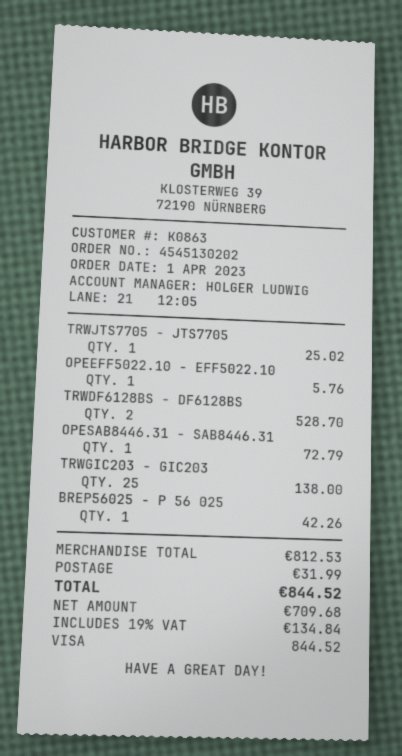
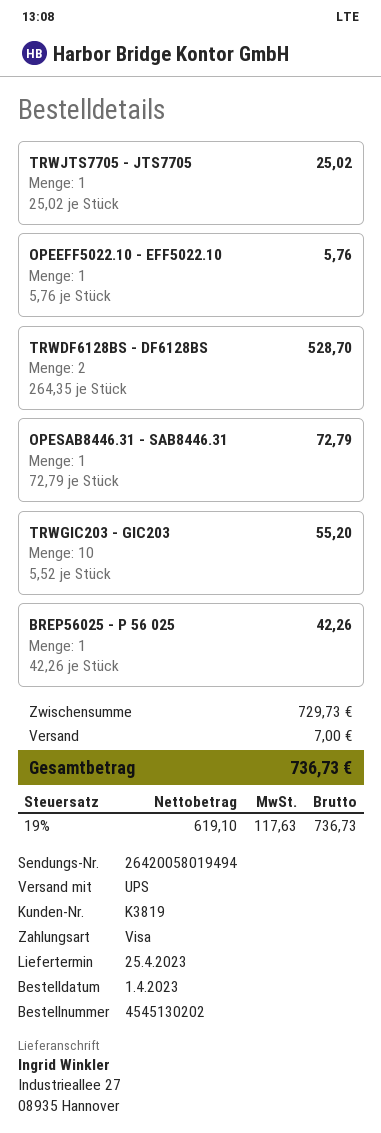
customer number: K0863 -> K3819
TRWGIC203 - GIC203: 25 for 138.00 -> 10 for 55.20
subtotal: 812.53 -> 729.73
shipping: 31.99 -> 7.00
net: 709.68 -> 619.10
tax: 19% = 134.84 -> 19% = 117.63
total: 844.52 -> 736.73

